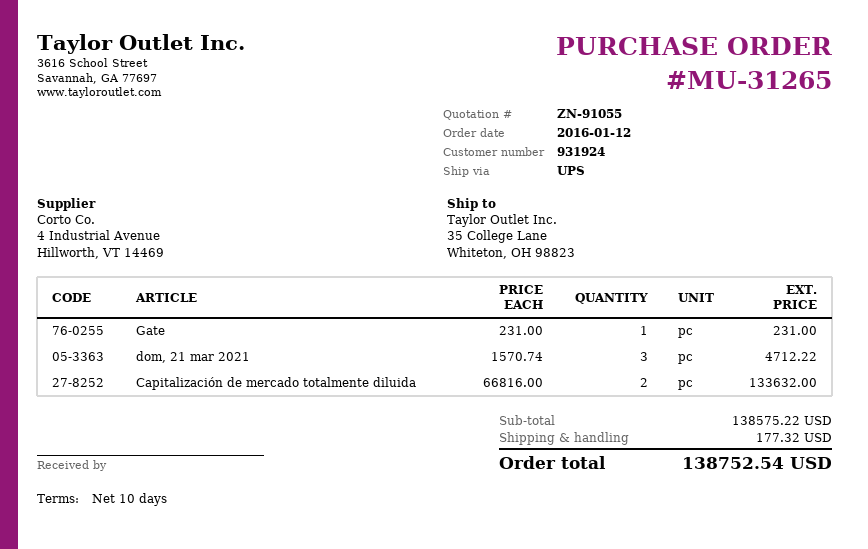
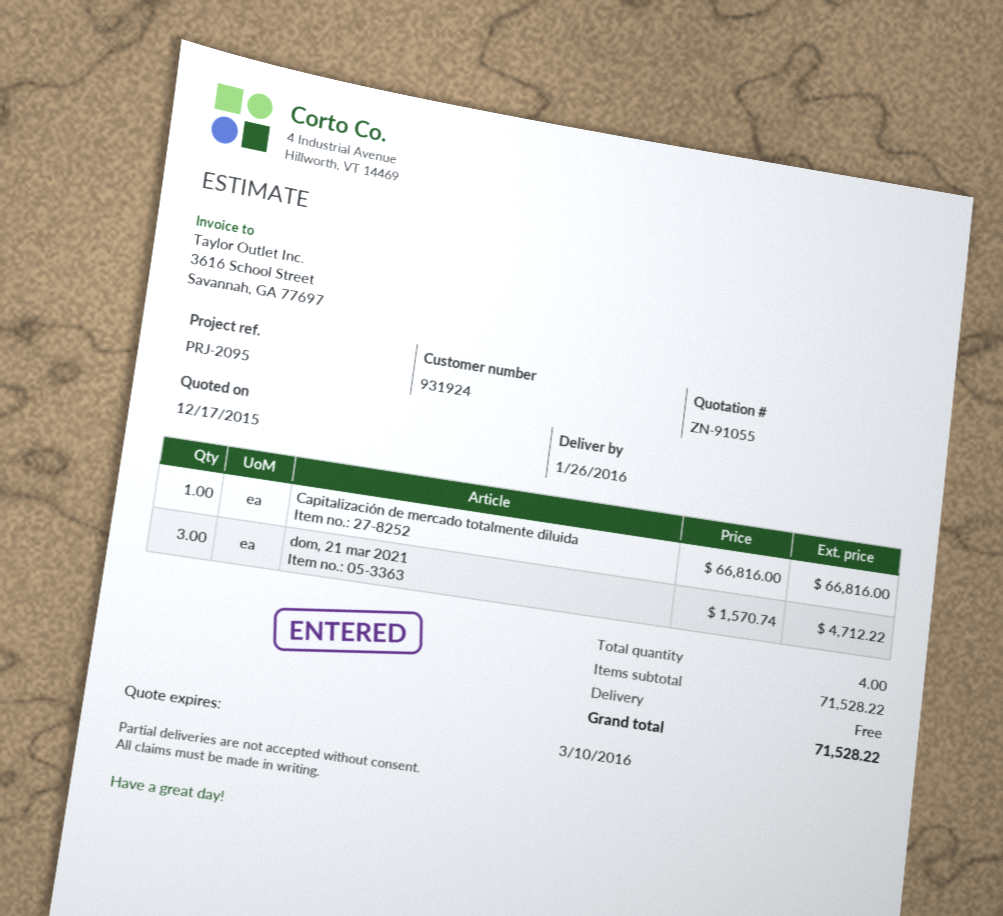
Gate: 1 x 231.00 = 231.00 -> none
Capitalización de mercado totalmente diluida: 2 x 66816.00 = 133632.00 -> 1 x 66816.00 = 66816.00
subtotal: 138575.22 -> 71528.22
shipping: 177.32 -> 0.00
total: 138752.54 -> 71528.22

